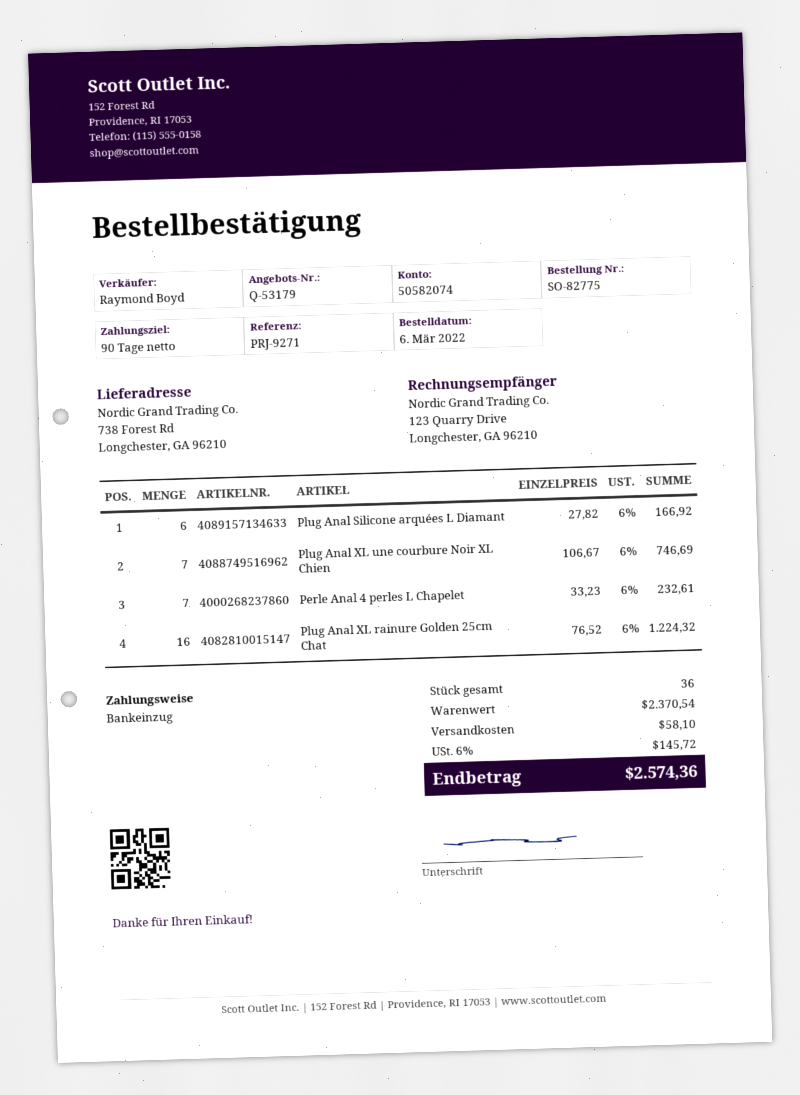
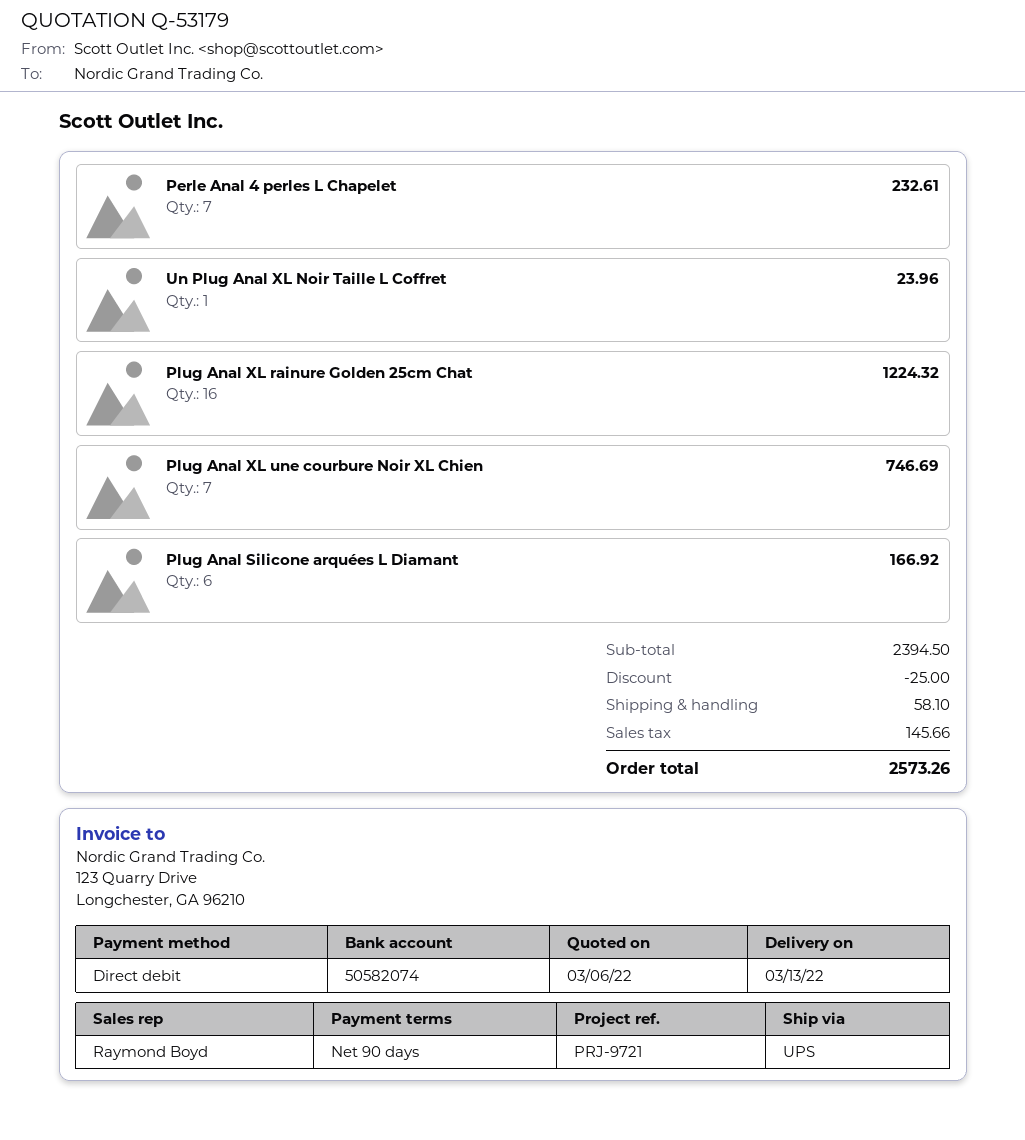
reference: PRJ-9271 -> PRJ-9721
Un Plug Anal XL Noir Taille L Coffret: none -> 1 for 23.96
subtotal: 2370.54 -> 2394.50
discount: none -> 25.00
tax: 145.72 -> 145.66
total: 2574.36 -> 2573.26

